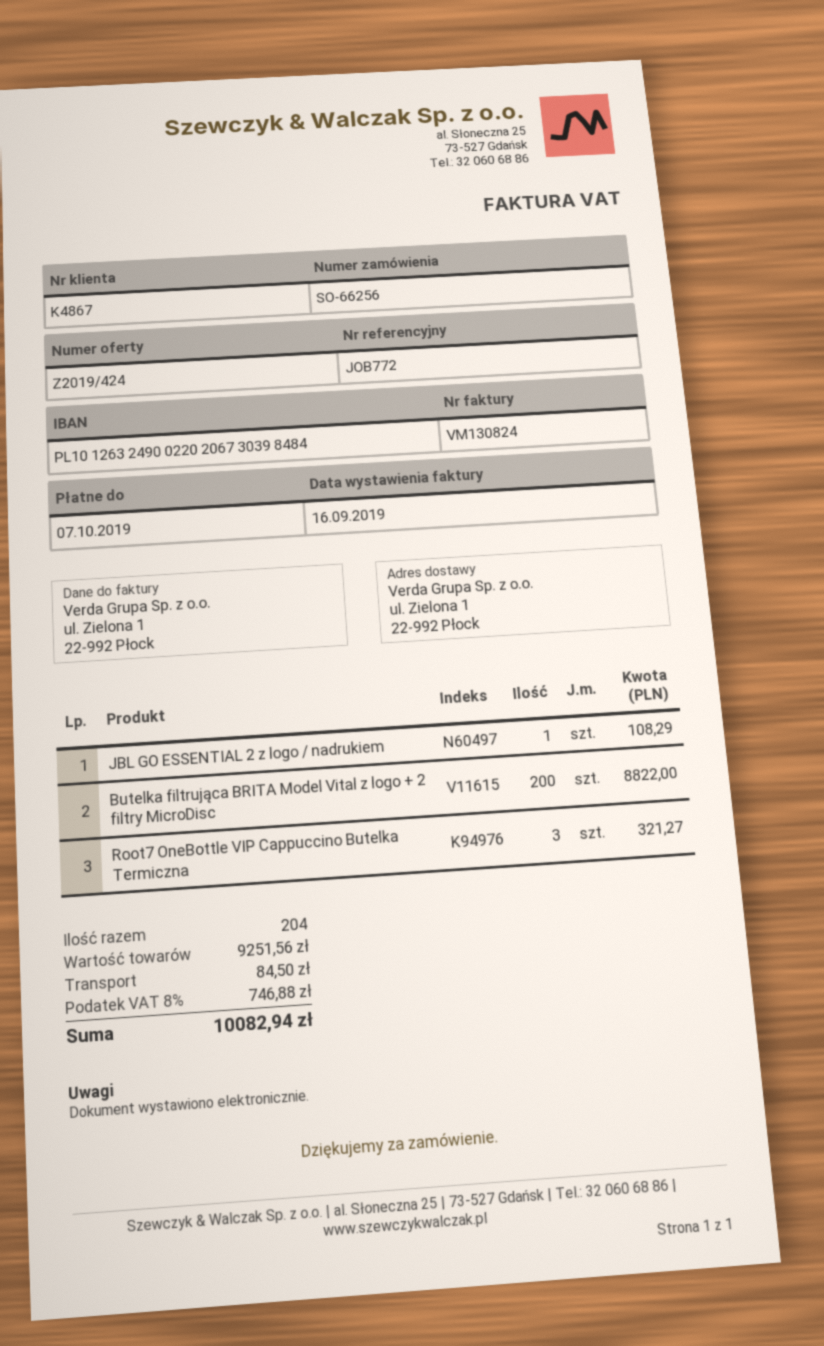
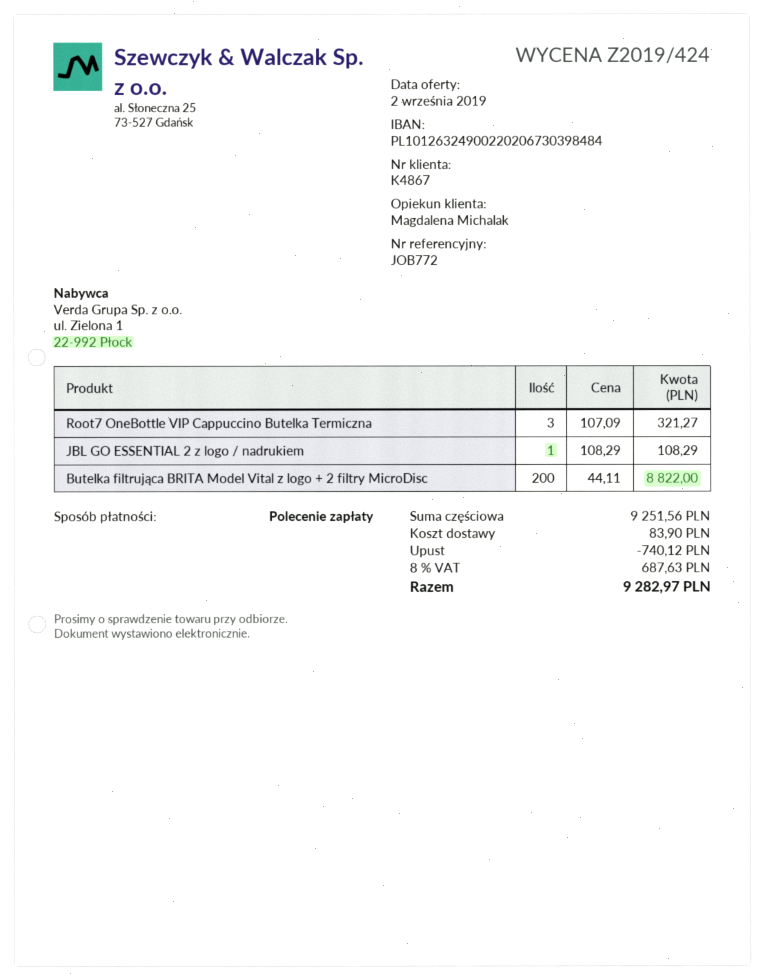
discount: none -> 740.12
shipping: 84.50 -> 83.90
tax: 8% = 746.88 -> 8% = 687.63
total: 10082.94 -> 9282.97

